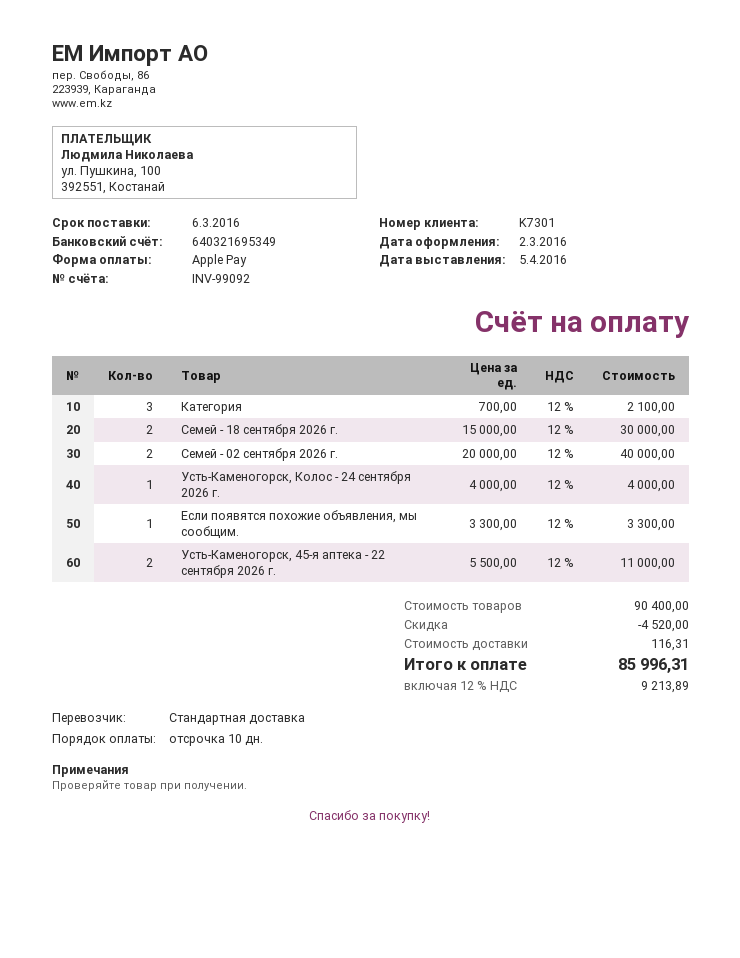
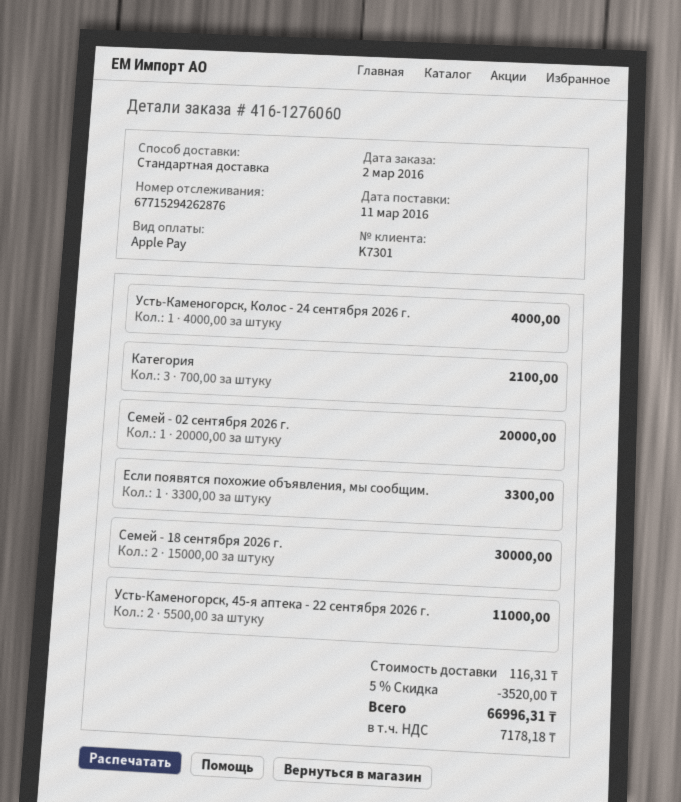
delivery date: 2016-03-06 -> 2016-03-11
Семей - 02 сентября 2026 г.: 2 x 20000.00 = 40000.00 -> 1 x 20000.00 = 20000.00
discount: 4520.00 -> 3520.00
tax: 9213.89 -> 7178.18
total: 85996.31 -> 66996.31

